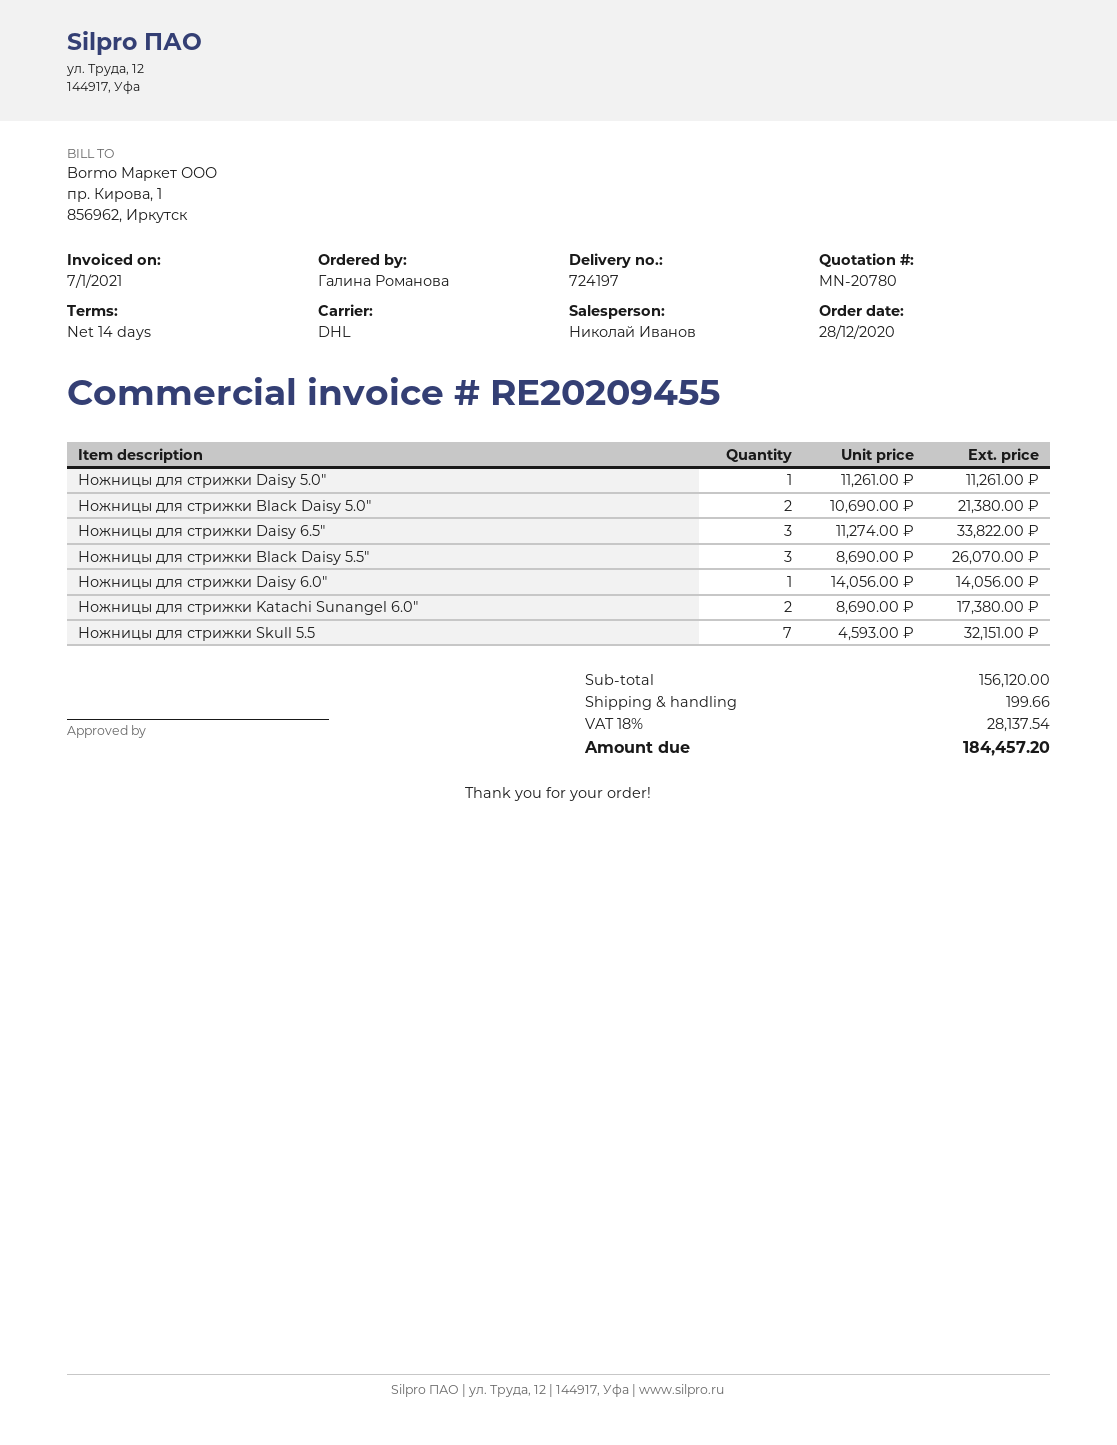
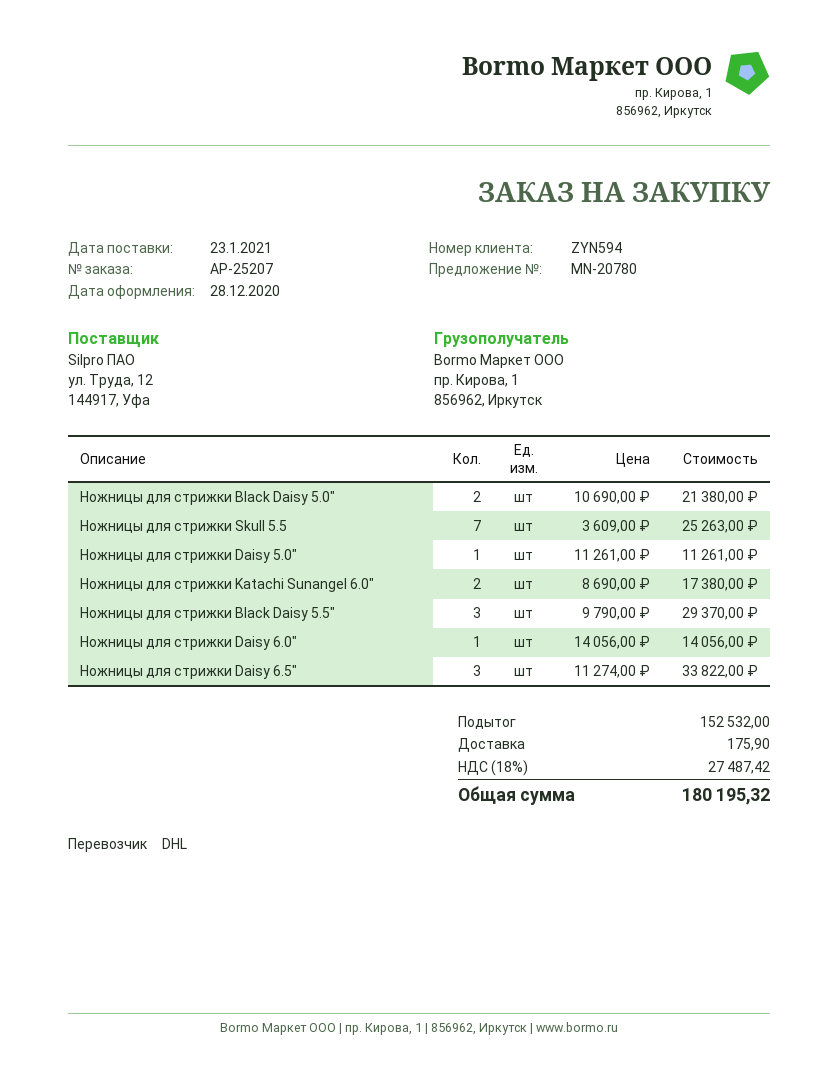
Ножницы для стрижки Black Daisy 5.5": 3 x 8690.00 = 26070.00 -> 3 x 9790.00 = 29370.00
Ножницы для стрижки Skull 5.5: 7 x 4593.00 = 32151.00 -> 7 x 3609.00 = 25263.00
subtotal: 156120.00 -> 152532.00
shipping: 199.66 -> 175.90
tax: 18% = 28137.54 -> 18% = 27487.42
total: 184457.20 -> 180195.32

